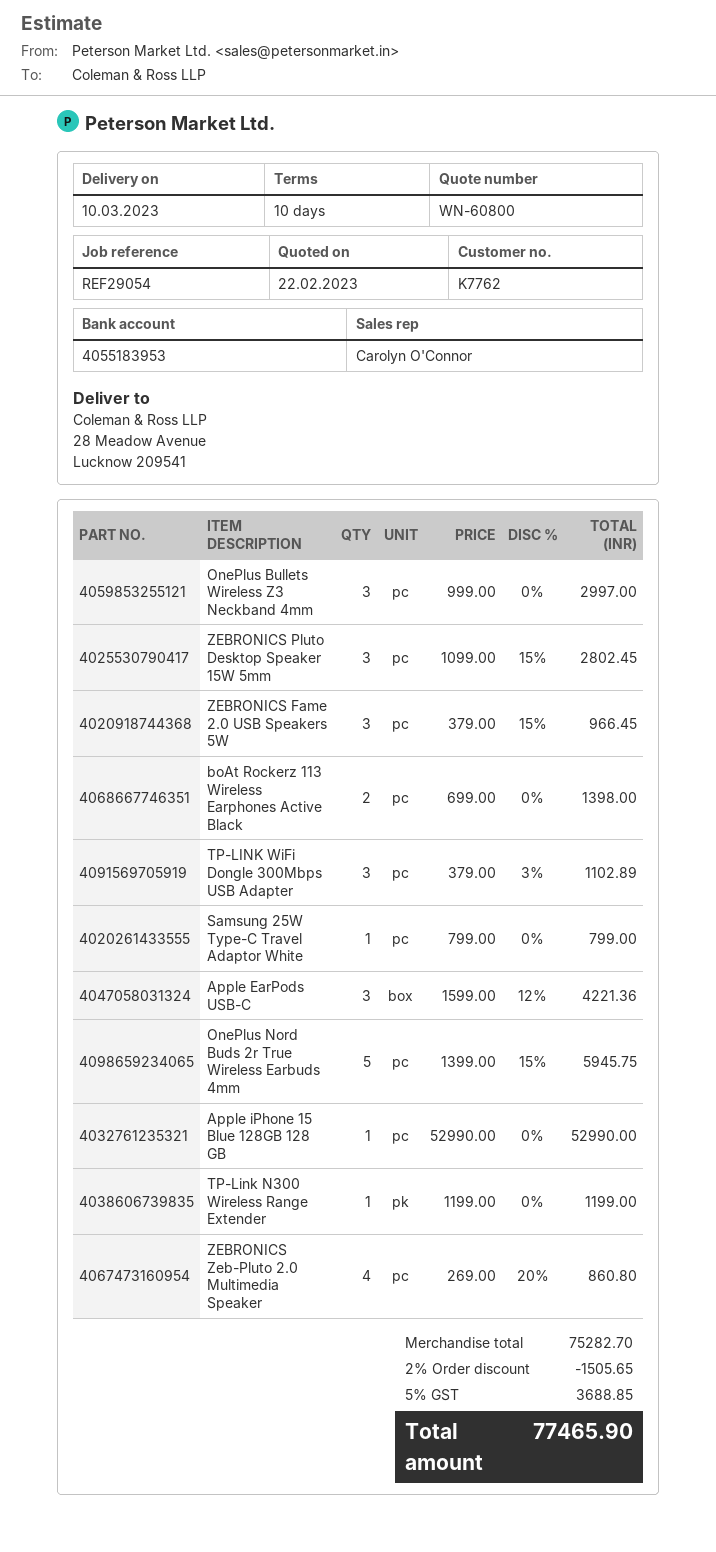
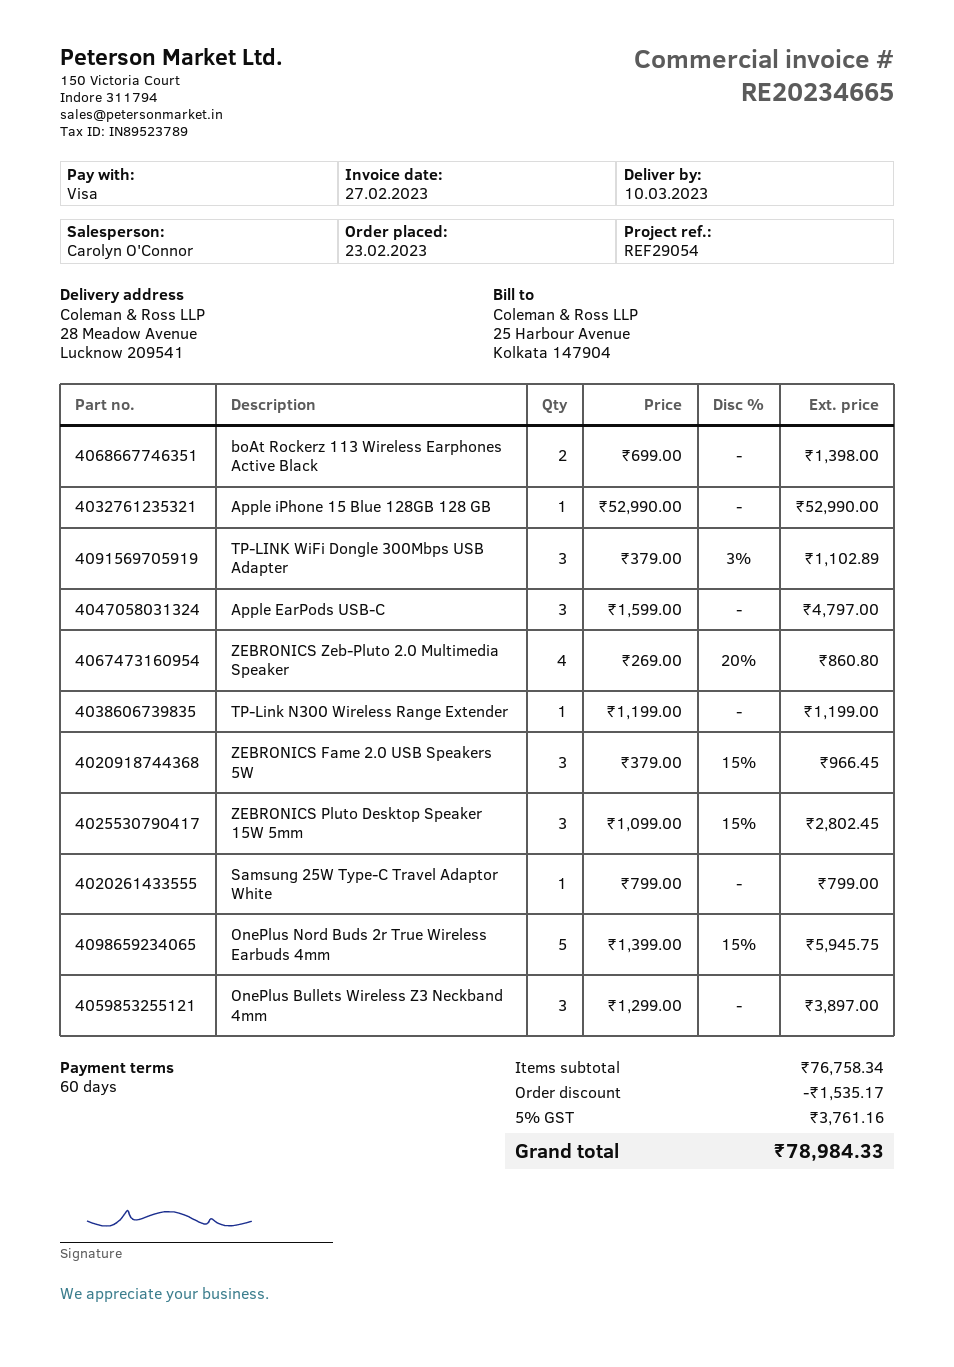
payment terms: 10 days -> 60 days
OnePlus Bullets Wireless Z3 Neckband 4mm: 3 x 999.00 = 2997.00 -> 3 x 1299.00 = 3897.00
Apple EarPods USB-C: 3 x 1599.00 - 12% = 4221.36 -> 3 x 1599.00 = 4797.00
subtotal: 75282.70 -> 76758.34
discount: 1505.65 -> 1535.17
tax: 5% = 3688.85 -> 5% = 3761.16
total: 77465.90 -> 78984.33

